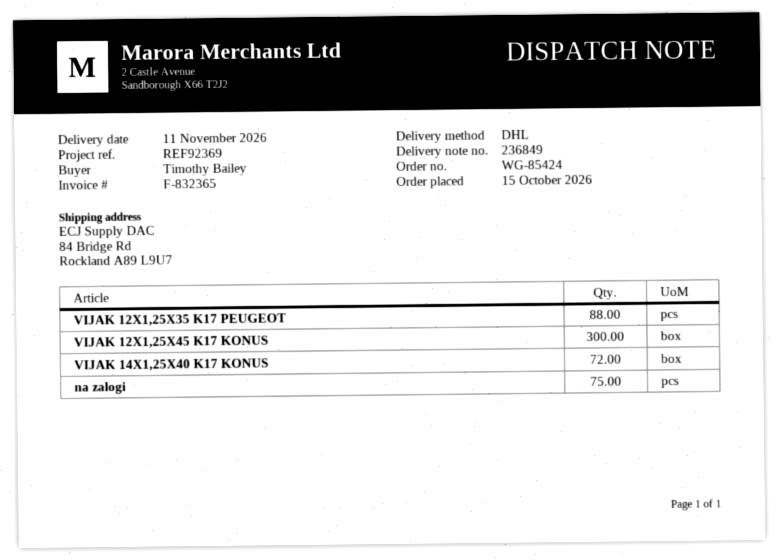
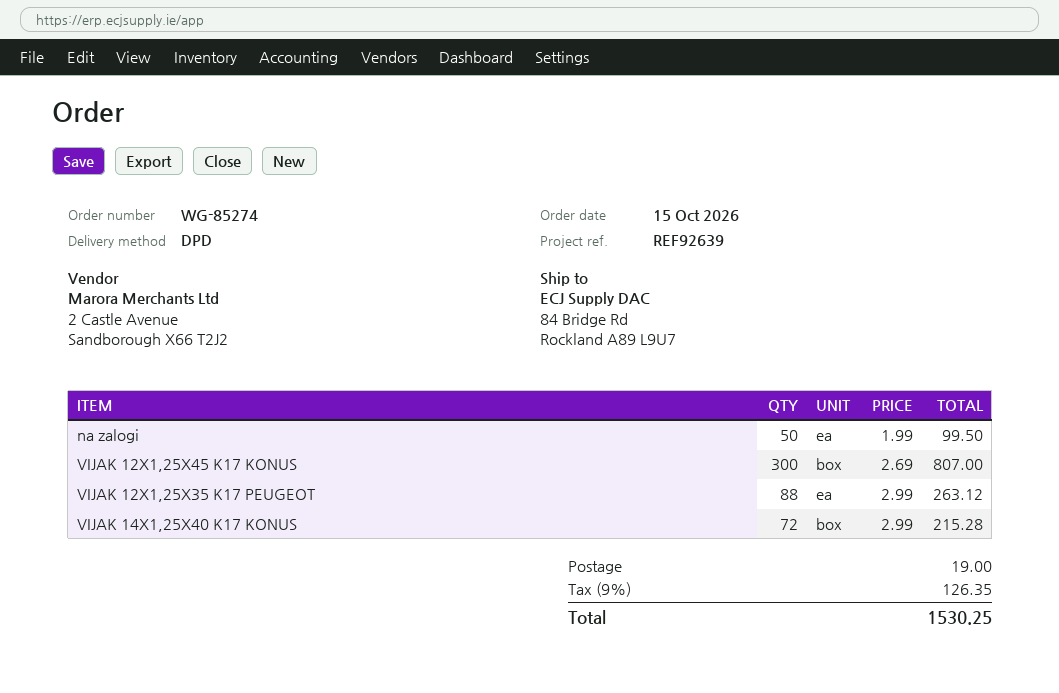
order number: WG-85424 -> WG-85274
reference: REF92369 -> REF92639
shipping method: DHL -> DPD
na zalogi: 75 -> 50

